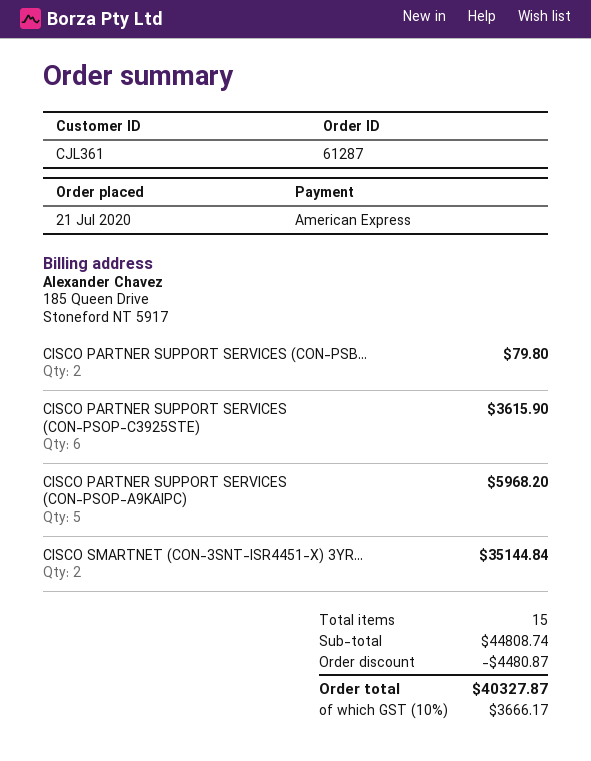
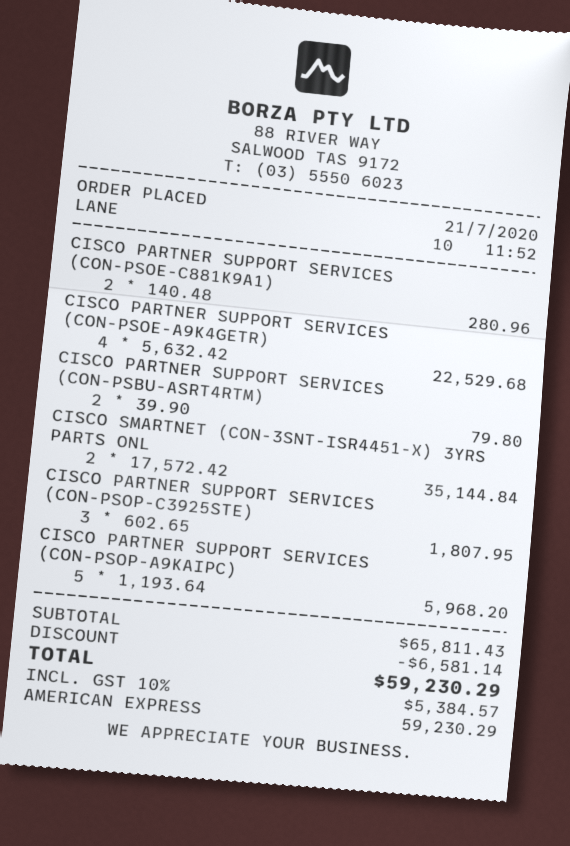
CISCO PARTNER SUPPORT SERVICES (CON-PSOP-C3925STE): 6 for 3615.90 -> 3 for 1807.95
CISCO PARTNER SUPPORT SERVICES (CON-PSOE-C881K9A1): none -> 2 for 280.96
CISCO PARTNER SUPPORT SERVICES (CON-PSOE-A9K4GETR): none -> 4 for 22529.68
subtotal: 44808.74 -> 65811.43
discount: 4480.87 -> 6581.14
tax: 10% = 3666.17 -> 10% = 5384.57
total: 40327.87 -> 59230.29

